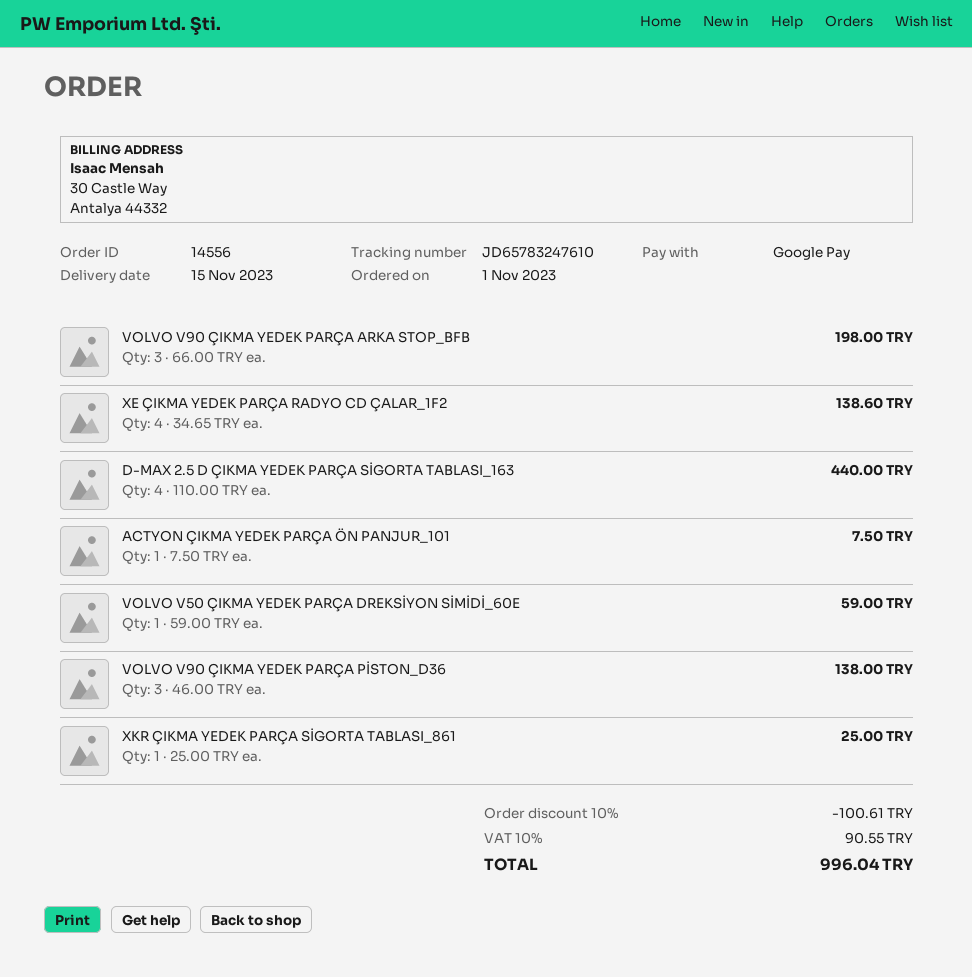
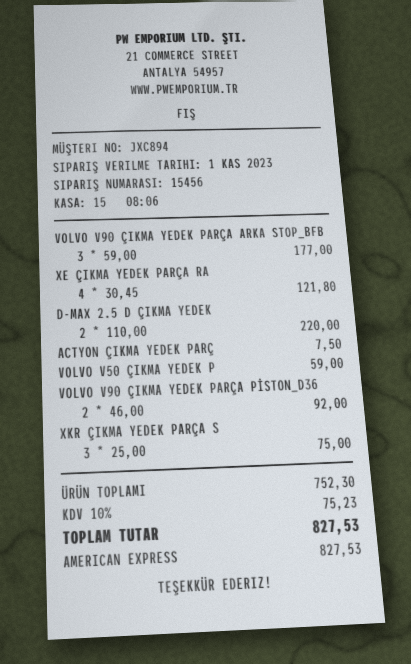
order number: 14556 -> 15456
payment method: Google Pay -> American Express
VOLVO V90 ÇIKMA YEDEK PARÇA ARKA STOP_BFB: 3 x 66.00 = 198.00 -> 3 x 59.00 = 177.00
XE ÇIKMA YEDEK PARÇA RADYO CD ÇALAR_1F2: 4 x 34.65 = 138.60 -> 4 x 30.45 = 121.80
D-MAX 2.5 D ÇIKMA YEDEK PARÇA SİGORTA TABLASI_163: 4 x 110.00 = 440.00 -> 2 x 110.00 = 220.00
VOLVO V90 ÇIKMA YEDEK PARÇA PİSTON_D36: 3 x 46.00 = 138.00 -> 2 x 46.00 = 92.00
XKR ÇIKMA YEDEK PARÇA SİGORTA TABLASI_861: 1 x 25.00 = 25.00 -> 3 x 25.00 = 75.00
discount: 10% = 100.61 -> none
tax: 10% = 90.55 -> 10% = 75.23
total: 996.04 -> 827.53

